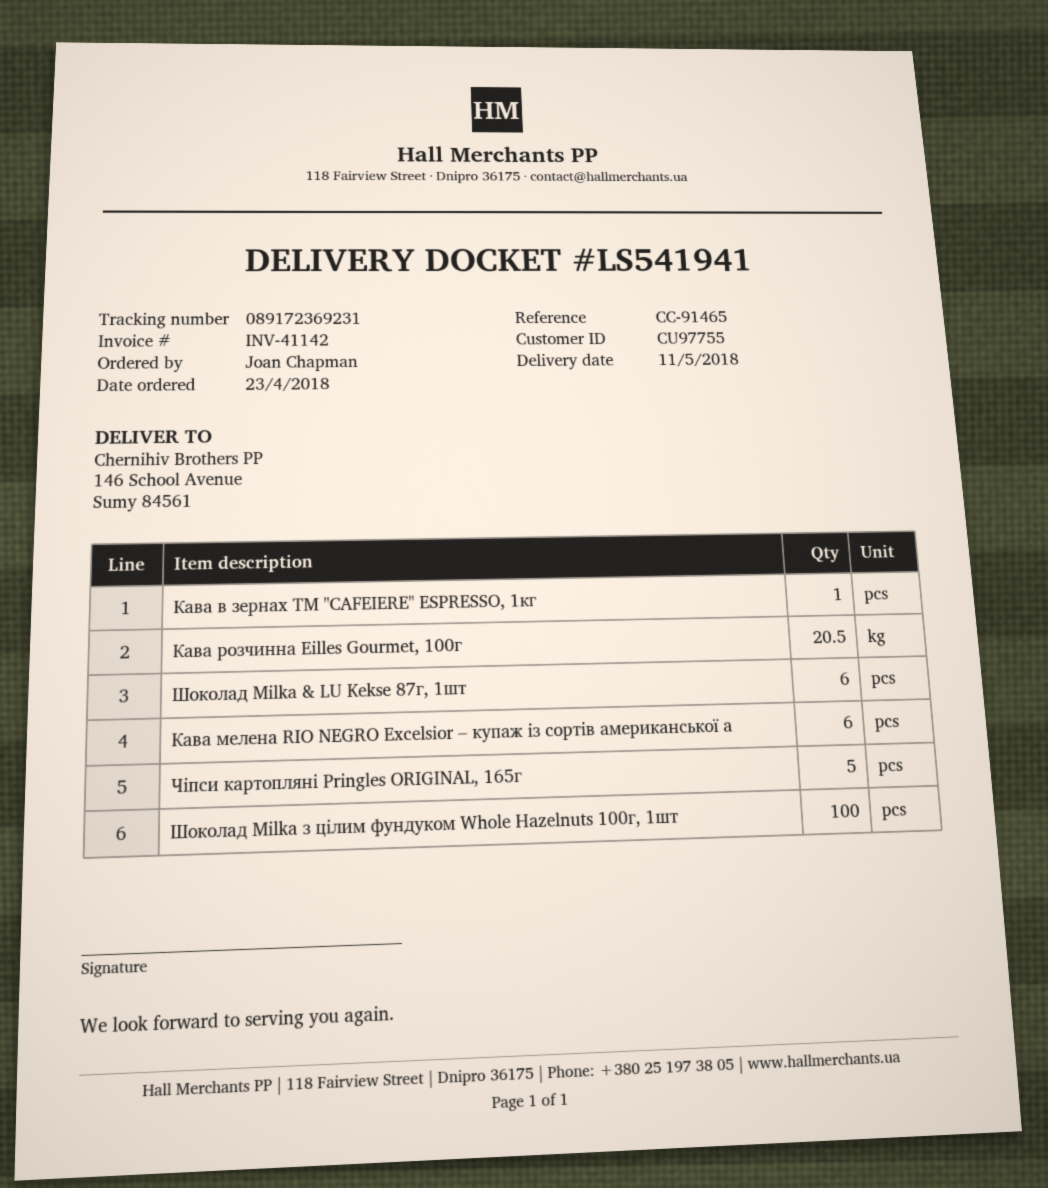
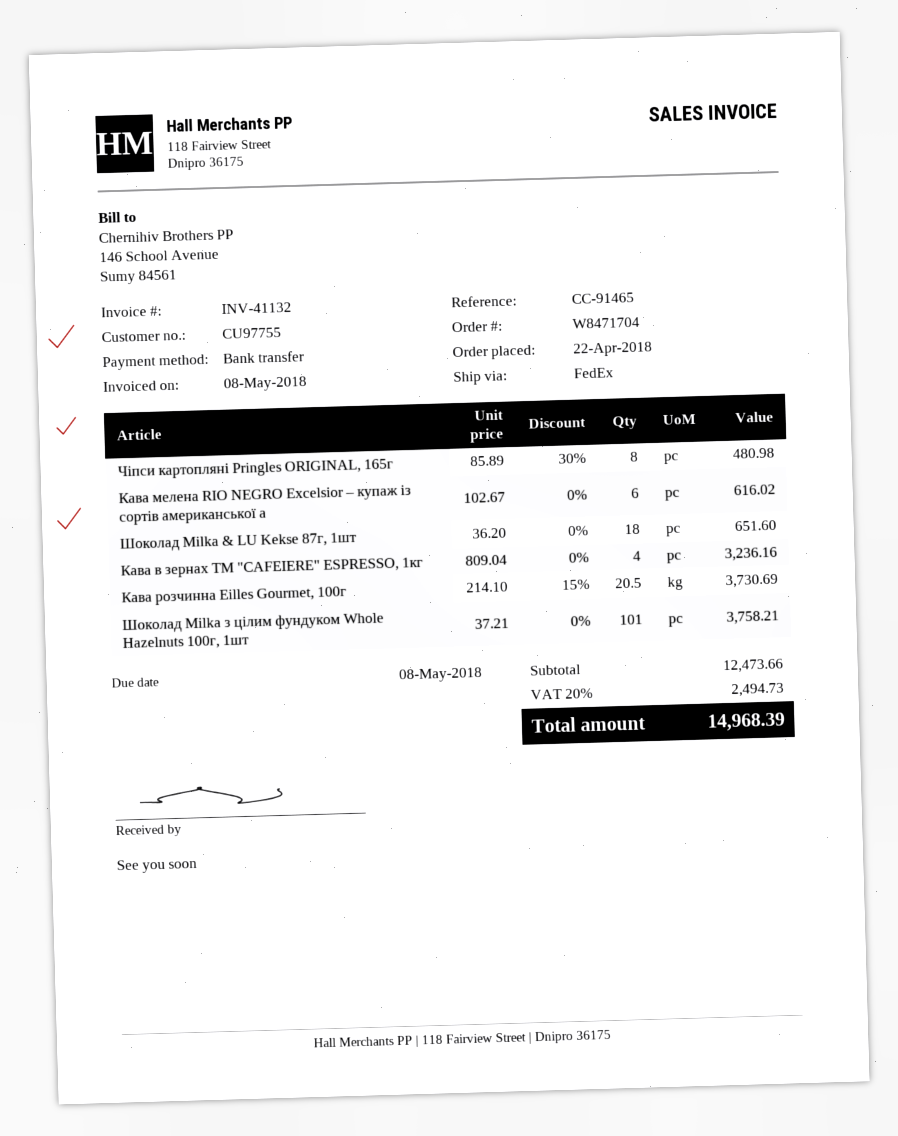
order date: 2018-04-23 -> 2018-04-22
invoice number: INV-41142 -> INV-41132
Кава в зернах ТМ "CAFEIERE" ESPRESSO, 1кг: 1 -> 4
Шоколад Milka & LU Kekse 87г, 1шт: 6 -> 18
Чіпси картопляні Pringles ORIGINAL, 165г: 5 -> 8
Шоколад Milka з цілим фундуком Whole Hazelnuts 100г, 1шт: 100 -> 101

